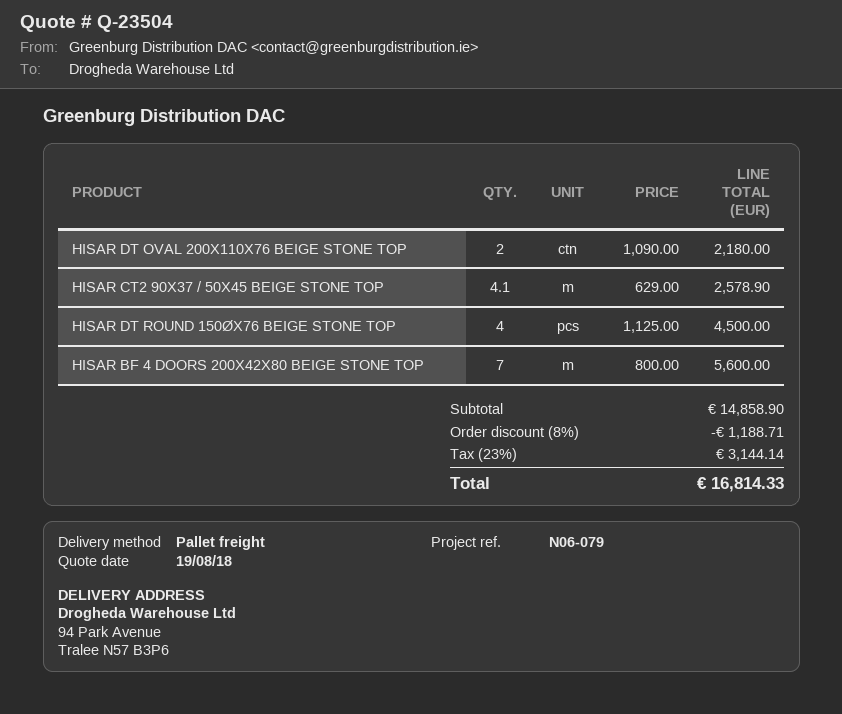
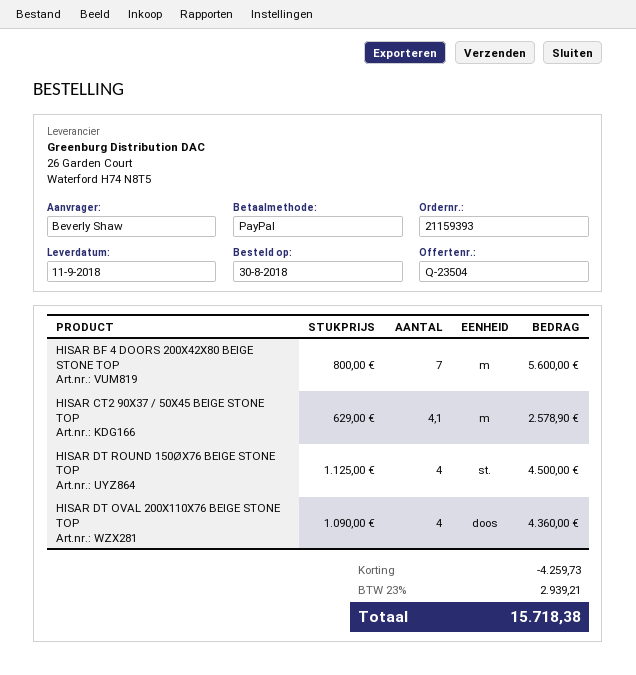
HISAR DT OVAL 200X110X76 BEIGE STONE TOP: 2 x 1090.00 = 2180.00 -> 4 x 1090.00 = 4360.00
discount: 1188.71 -> 4259.73
tax: 23% = 3144.14 -> 23% = 2939.21
total: 16814.33 -> 15718.38

